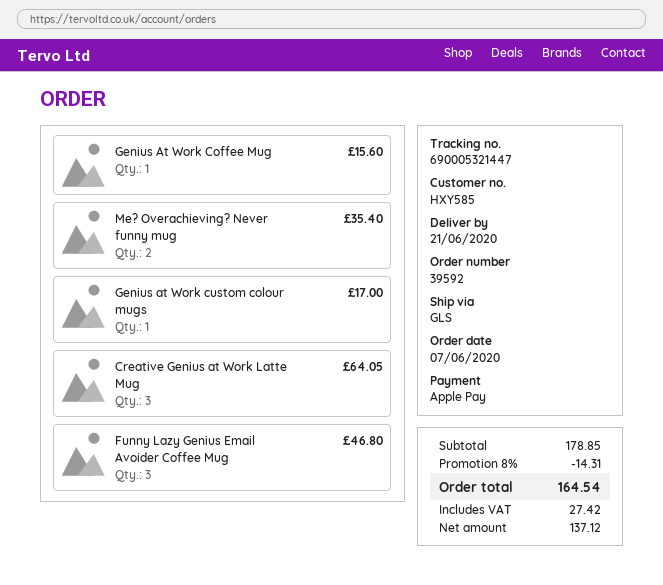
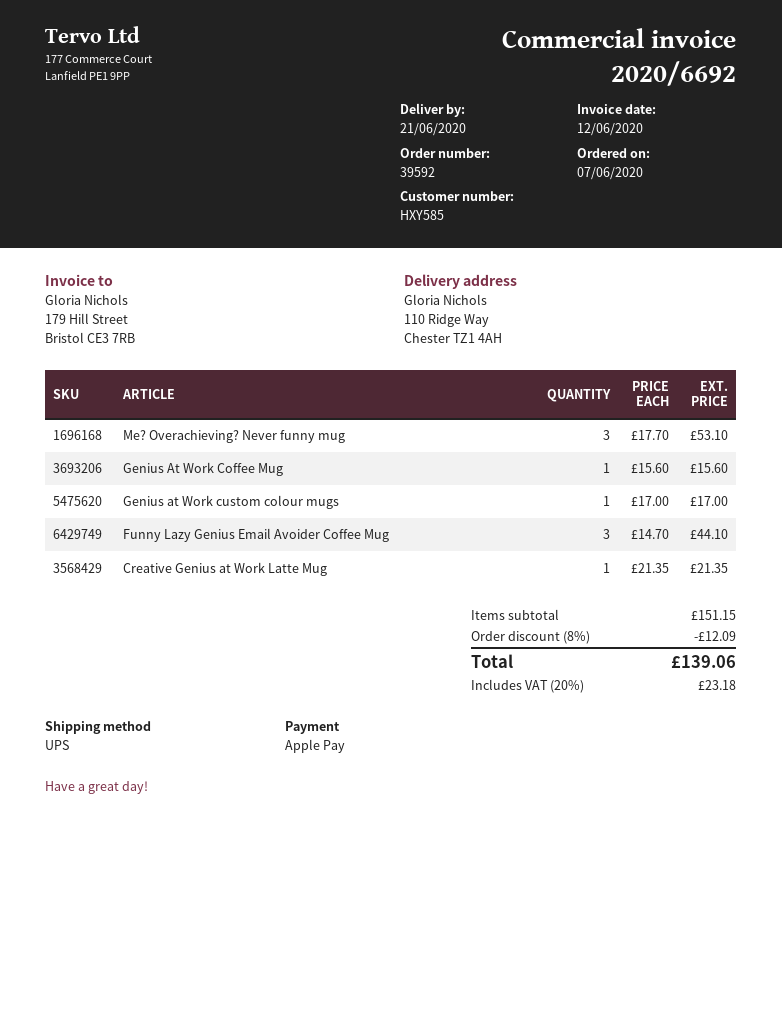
shipping method: GLS -> UPS
Me? Overachieving? Never funny mug: 2 for 35.40 -> 3 for 53.10
Creative Genius at Work Latte Mug: 3 for 64.05 -> 1 for 21.35
Funny Lazy Genius Email Avoider Coffee Mug: 3 for 46.80 -> 3 for 44.10
subtotal: 178.85 -> 151.15
discount: 8% = 14.31 -> 8% = 12.09
tax: 27.42 -> 23.18
total: 164.54 -> 139.06

